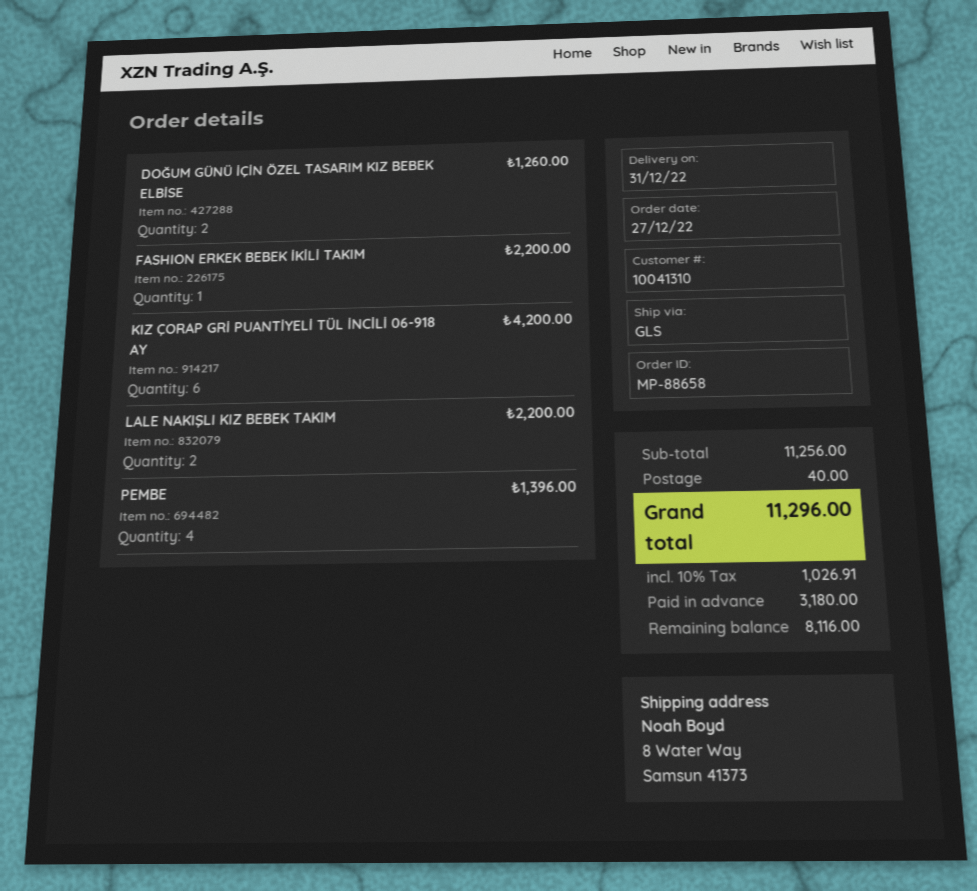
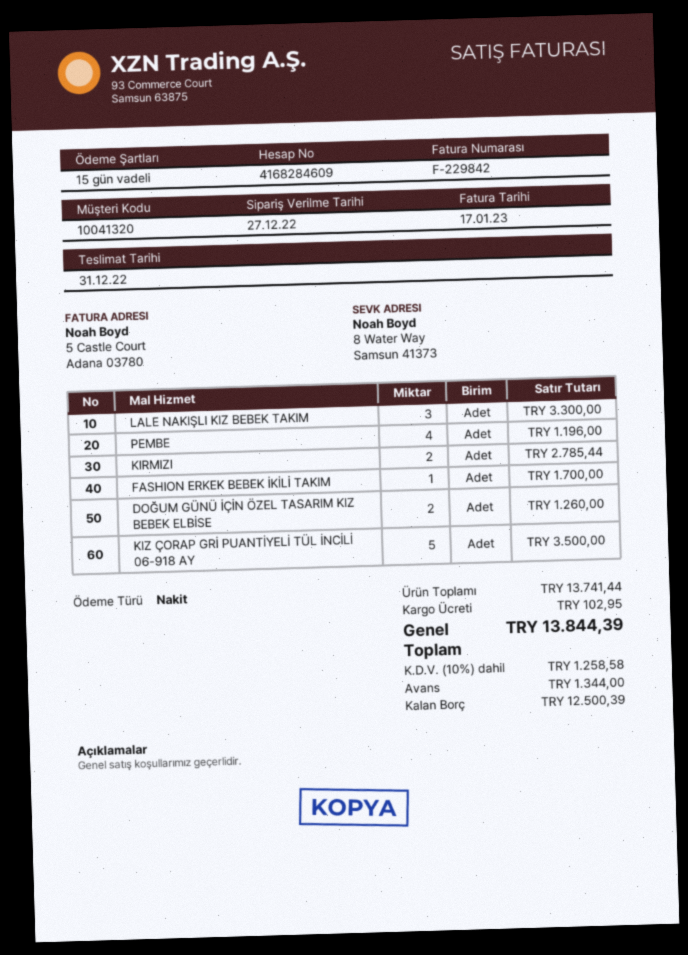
customer number: 10041310 -> 10041320
FASHION ERKEK BEBEK İKİLİ TAKIM: 1 for 2200.00 -> 1 for 1700.00
KIZ ÇORAP GRİ PUANTİYELİ TÜL İNCİLİ 06-918 AY: 6 for 4200.00 -> 5 for 3500.00
LALE NAKIŞLI KIZ BEBEK TAKIM: 2 for 2200.00 -> 3 for 3300.00
PEMBE: 4 for 1396.00 -> 4 for 1196.00
KIRMIZI: none -> 2 for 2785.44
subtotal: 11256.00 -> 13741.44
shipping: 40.00 -> 102.95
tax: 10% = 1026.91 -> 10% = 1258.58
total: 11296.00 -> 13844.39
deposit: 3180.00 -> 1344.00
balance: 8116.00 -> 12500.39

